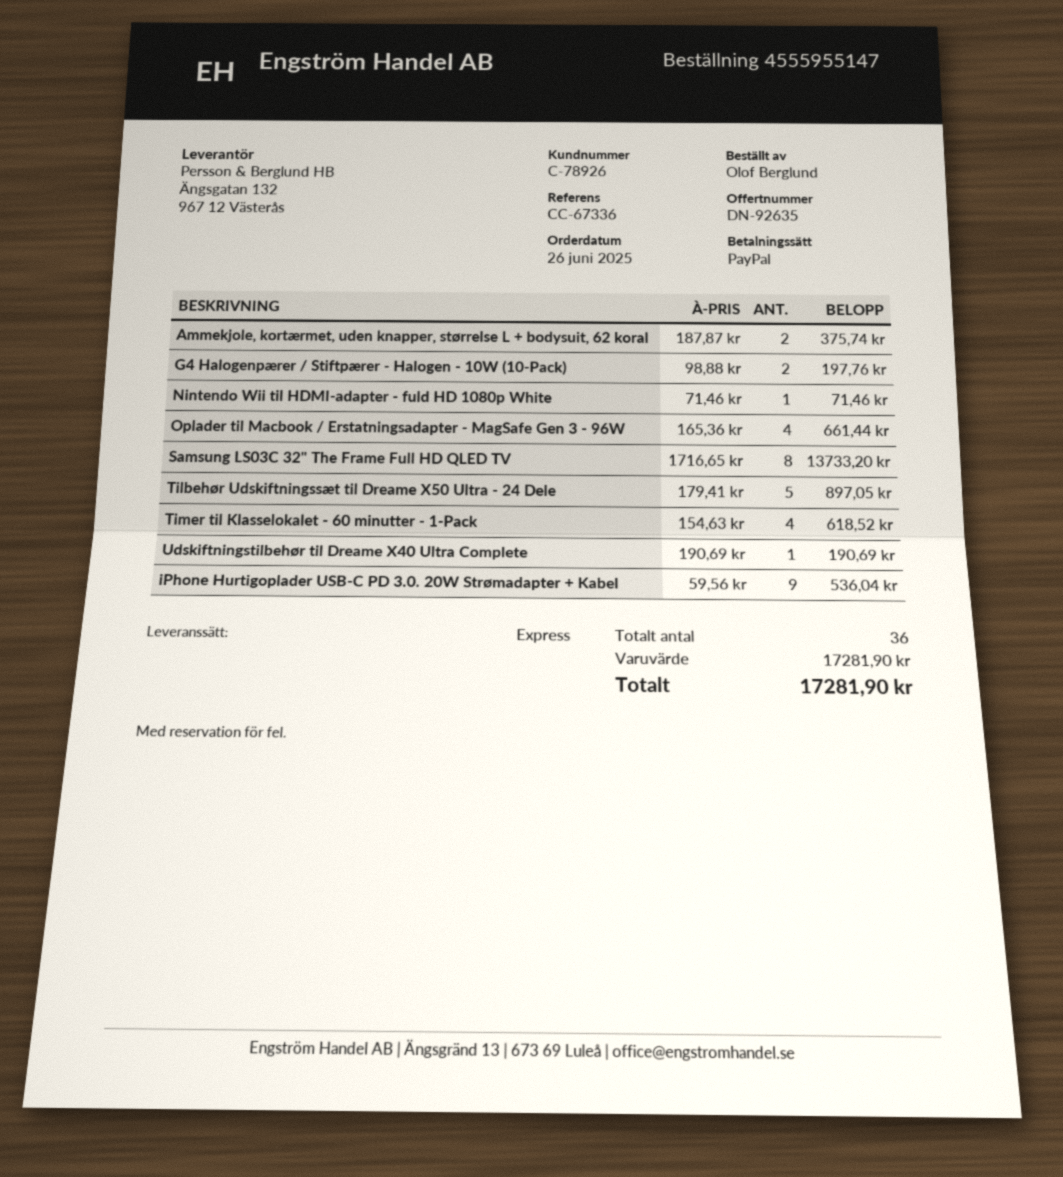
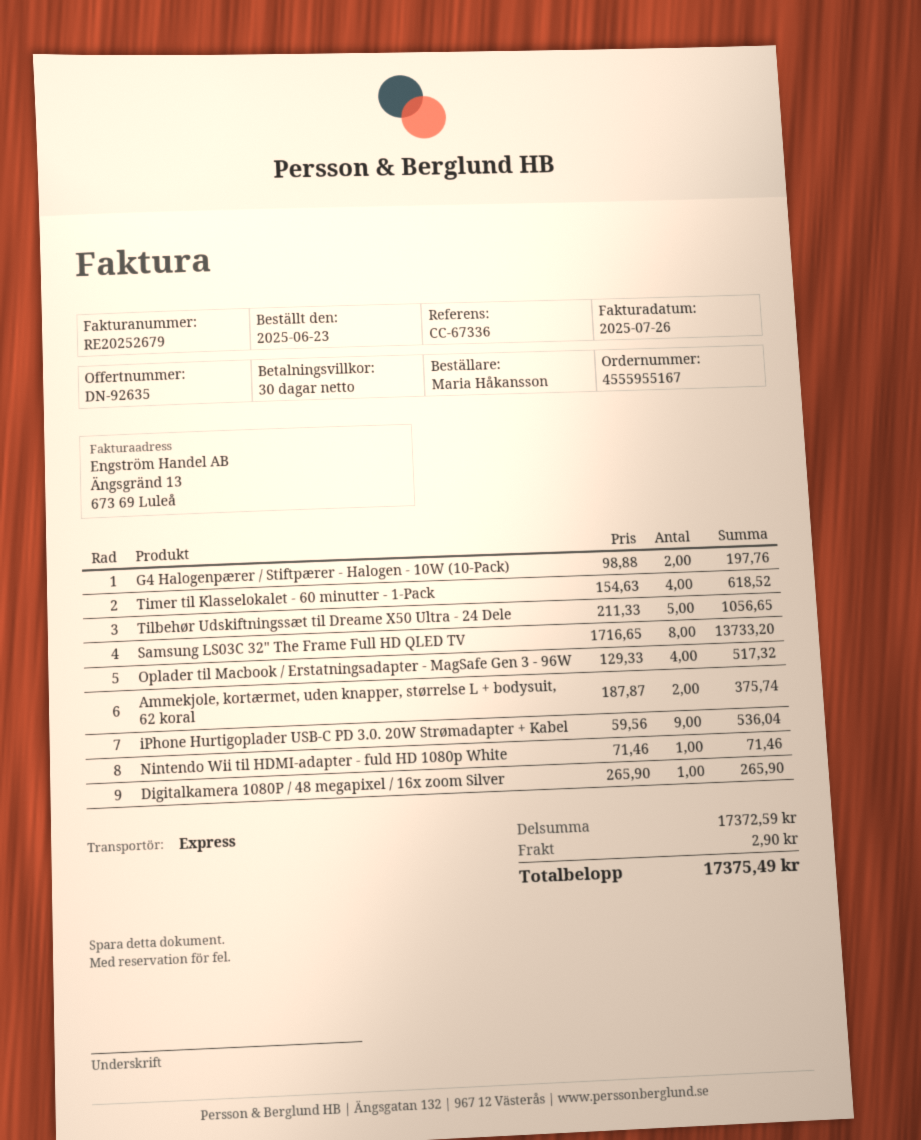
order number: 4555955147 -> 4555955167
order date: 2025-06-26 -> 2025-06-23
ordered by: Olof Berglund -> Maria Håkansson
Oplader til Macbook / Erstatningsadapter - MagSafe Gen 3 - 96W: 4 x 165.36 = 661.44 -> 4 x 129.33 = 517.32
Tilbehør Udskiftningssæt til Dreame X50 Ultra - 24 Dele: 5 x 179.41 = 897.05 -> 5 x 211.33 = 1056.65
Udskiftningstilbehør til Dreame X40 Ultra Complete: 1 x 190.69 = 190.69 -> none
Digitalkamera 1080P / 48 megapixel / 16x zoom Silver: none -> 1 x 265.90 = 265.90
subtotal: 17281.90 -> 17372.59
shipping: none -> 2.90
total: 17281.90 -> 17375.49

